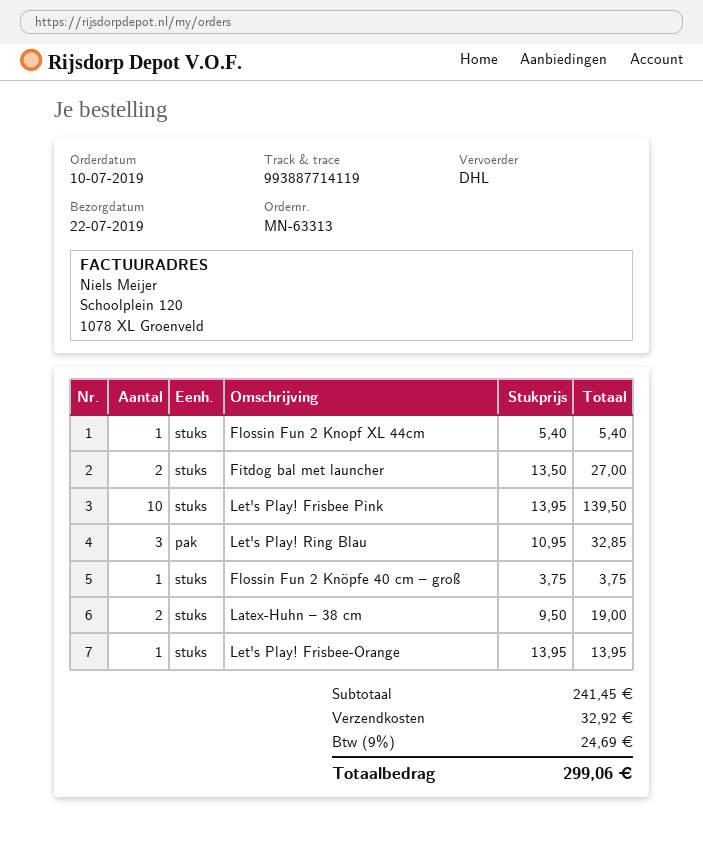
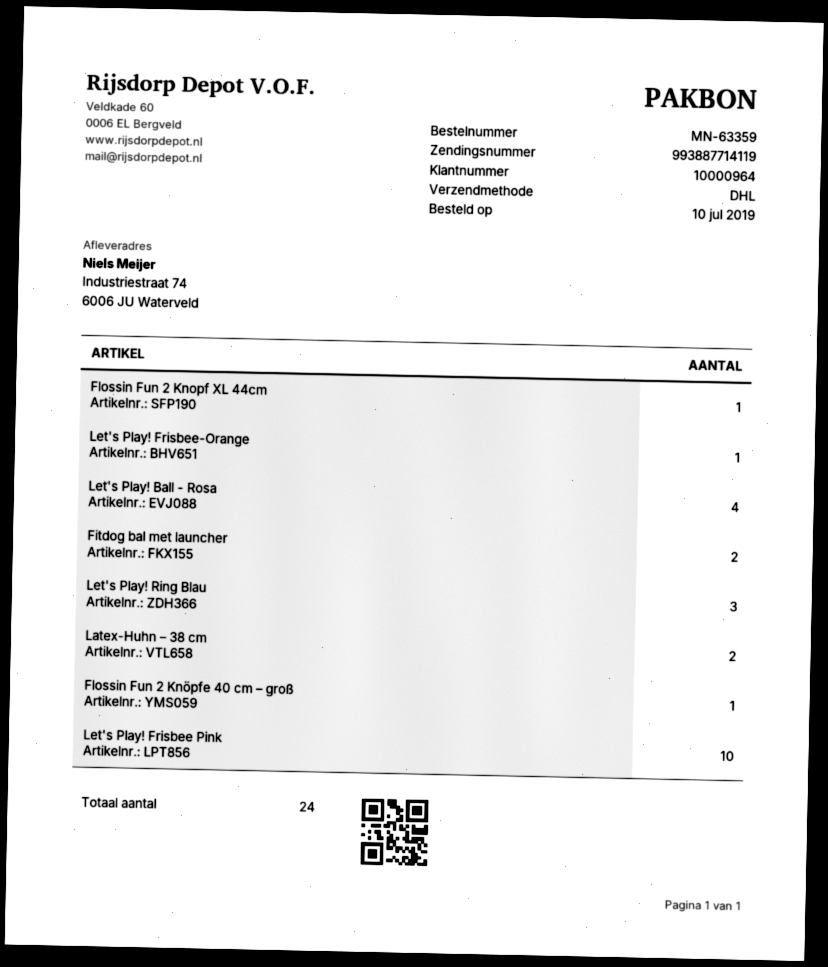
order number: MN-63313 -> MN-63359
Let's Play! Ball - Rosa: none -> 4

